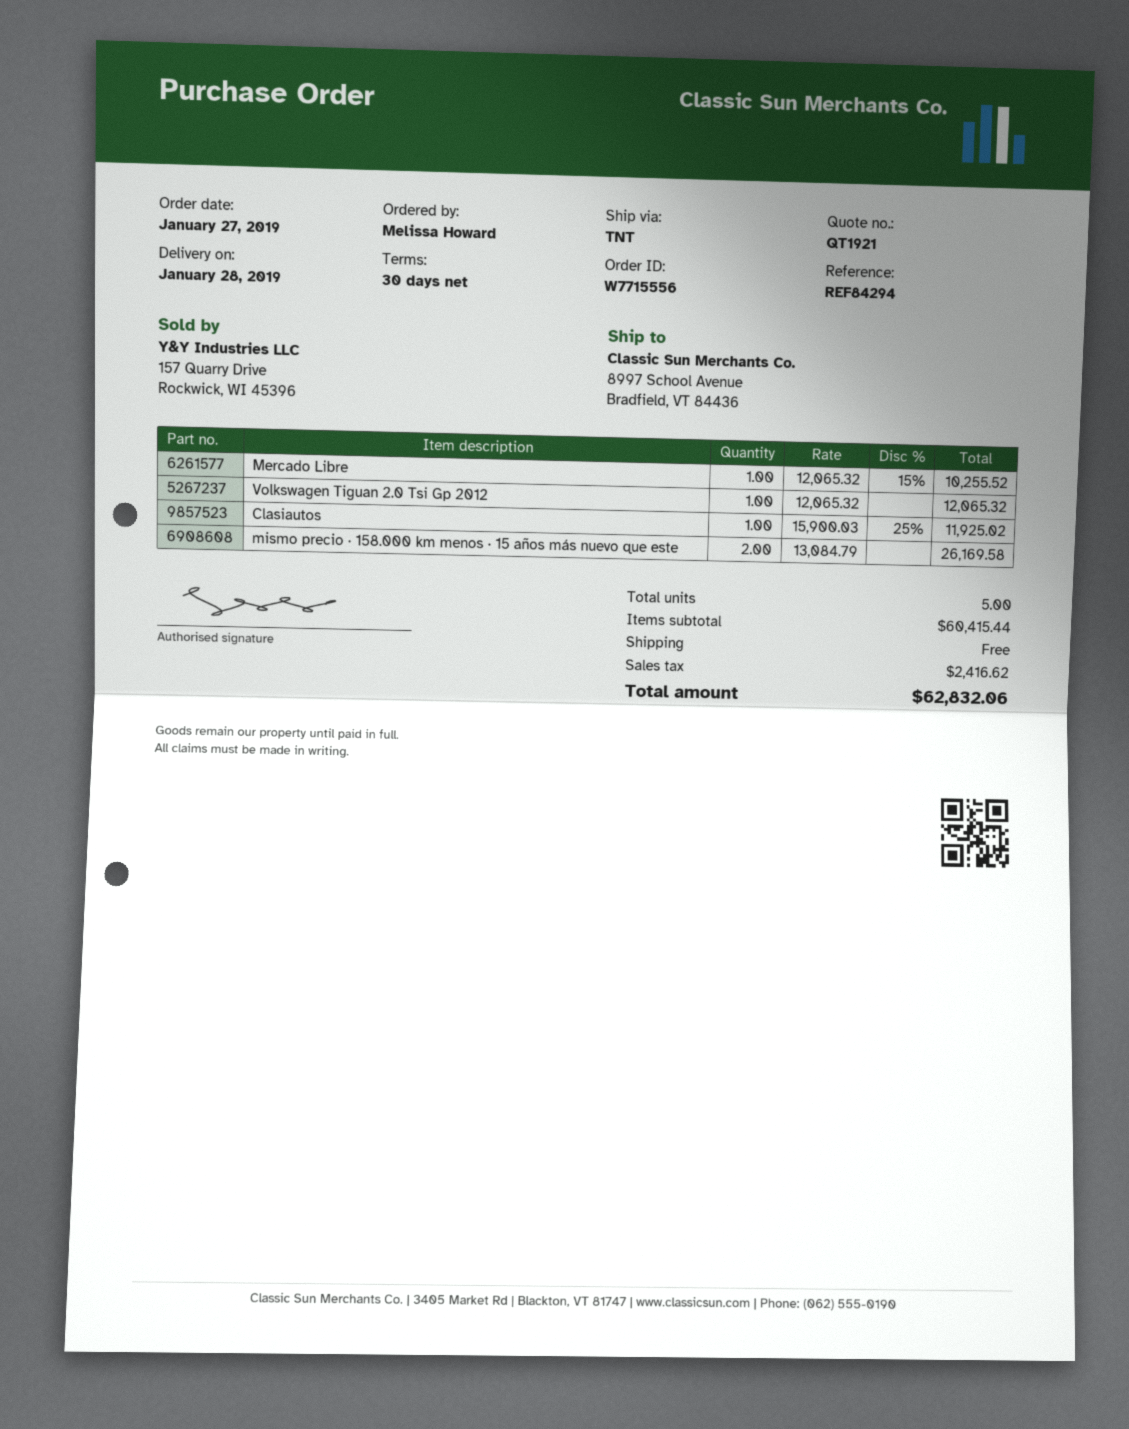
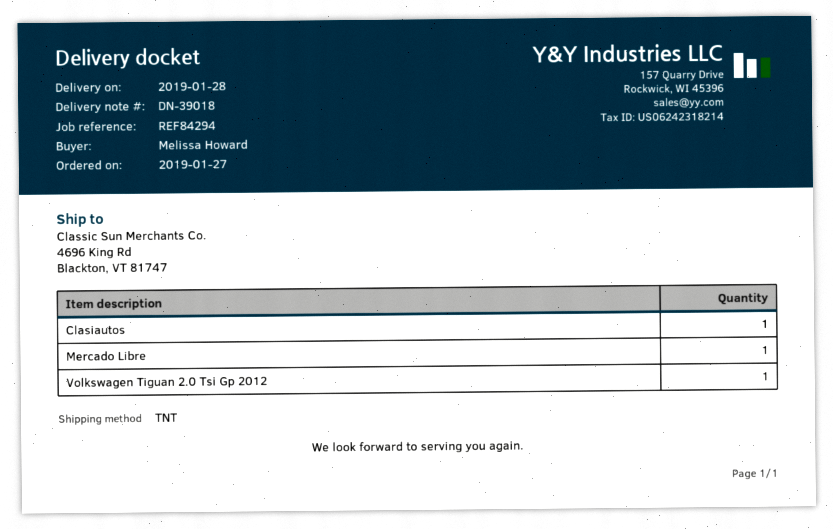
ship to: 8997 School Avenue, Bradfield, VT 84436 -> 4696 King Rd, Blackton, VT 81747
mismo precio · 158.000 km menos · 15 años más nuevo que este: 2 -> none

